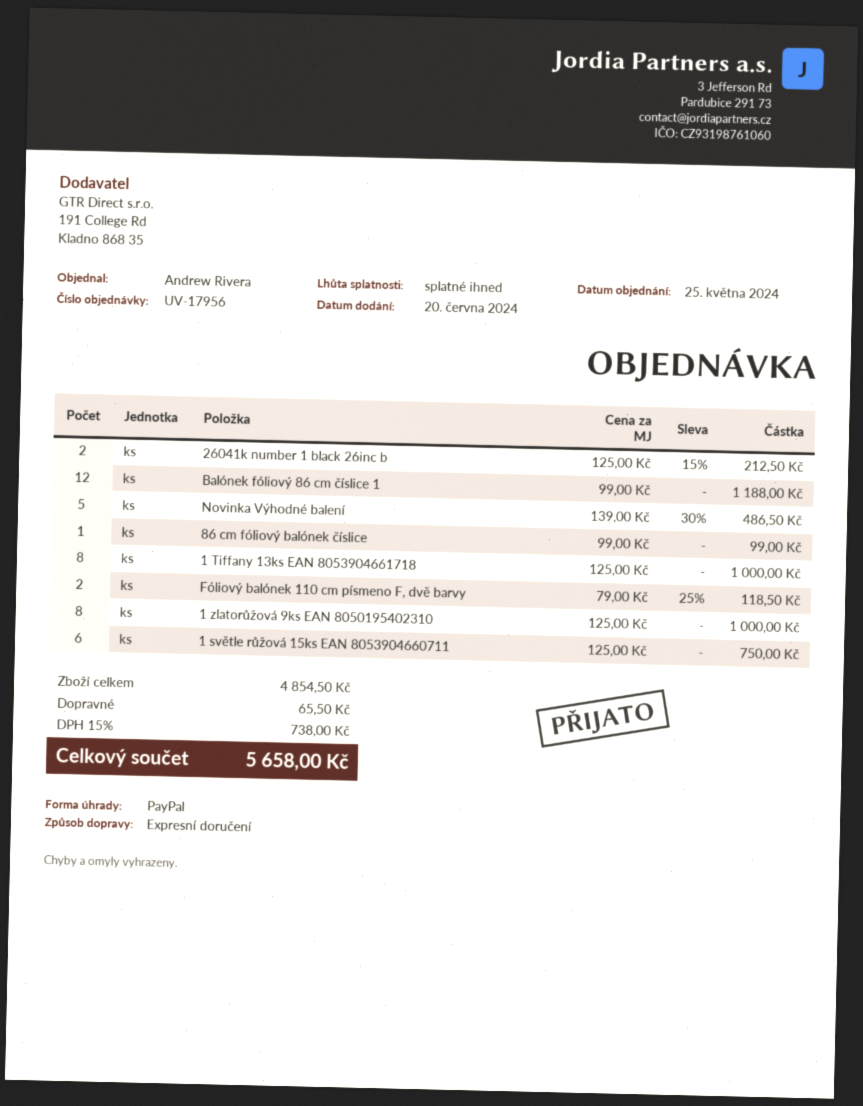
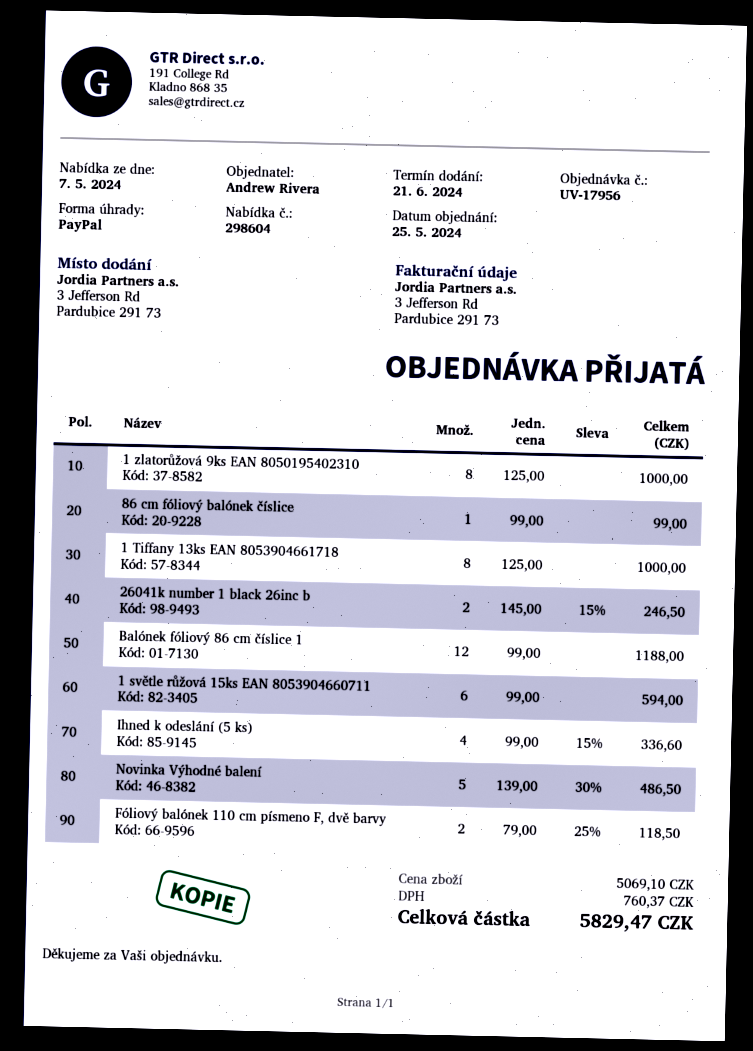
delivery date: 2024-06-20 -> 2024-06-21
26041k number 1 black 26inc b: 2 x 125.00 - 15% = 212.50 -> 2 x 145.00 - 15% = 246.50
1 světle růžová 15ks EAN 8053904660711: 6 x 125.00 = 750.00 -> 6 x 99.00 = 594.00
Ihned k odeslání (5 ks): none -> 4 x 99.00 - 15% = 336.60
subtotal: 4854.50 -> 5069.10
shipping: 65.50 -> none
tax: 738.00 -> 760.37
total: 5658.00 -> 5829.47

